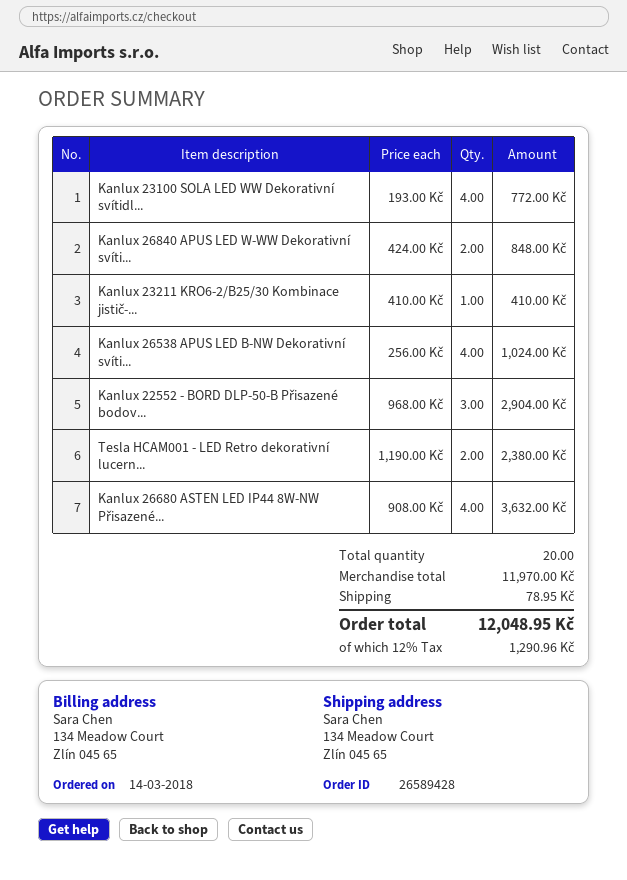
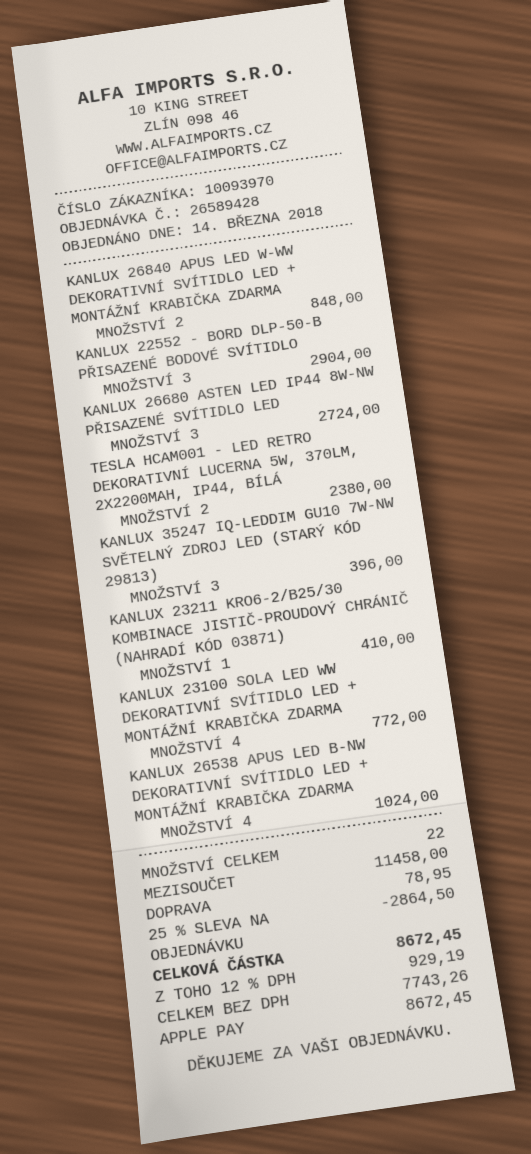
Kanlux 26680 ASTEN LED IP44 8W-NW Přisazené...: 4 for 3632.00 -> 3 for 2724.00
KANLUX 35247 IQ-LEDDIM GU10 7W-NW SVĚTELNÝ ZDROJ LED (STARÝ KÓD 29813): none -> 3 for 396.00
total quantity: 20 -> 22
subtotal: 11970.00 -> 11458.00
discount: none -> 25% = 2864.50
tax: 12% = 1290.96 -> 12% = 929.19
total: 12048.95 -> 8672.45

